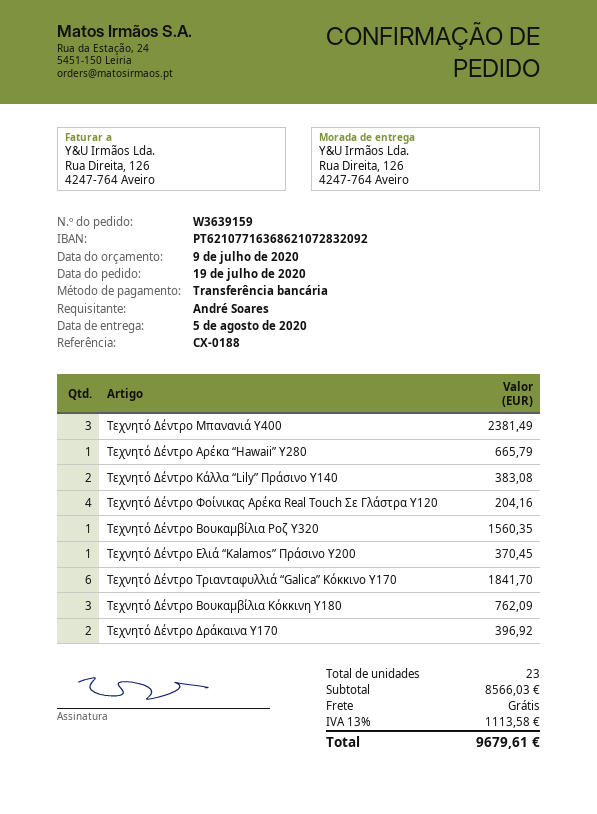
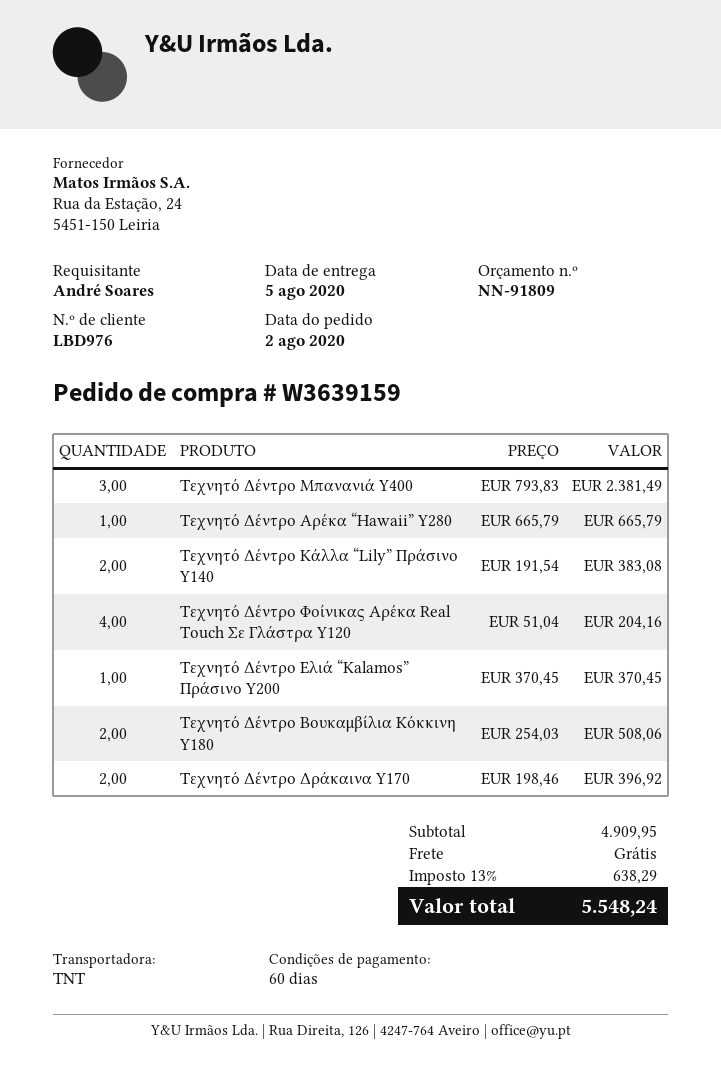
order date: 2020-07-19 -> 2020-08-02
Τεχνητό Δέντρο Βουκαμβίλια Ροζ Υ320: 1 for 1560.35 -> none
Τεχνητό Δέντρο Τριανταφυλλιά “Galica” Κόκκινο Υ170: 6 for 1841.70 -> none
Τεχνητό Δέντρο Βουκαμβίλια Κόκκινη Υ180: 3 for 762.09 -> 2 for 508.06
subtotal: 8566.03 -> 4909.95
tax: 13% = 1113.58 -> 13% = 638.29
total: 9679.61 -> 5548.24

